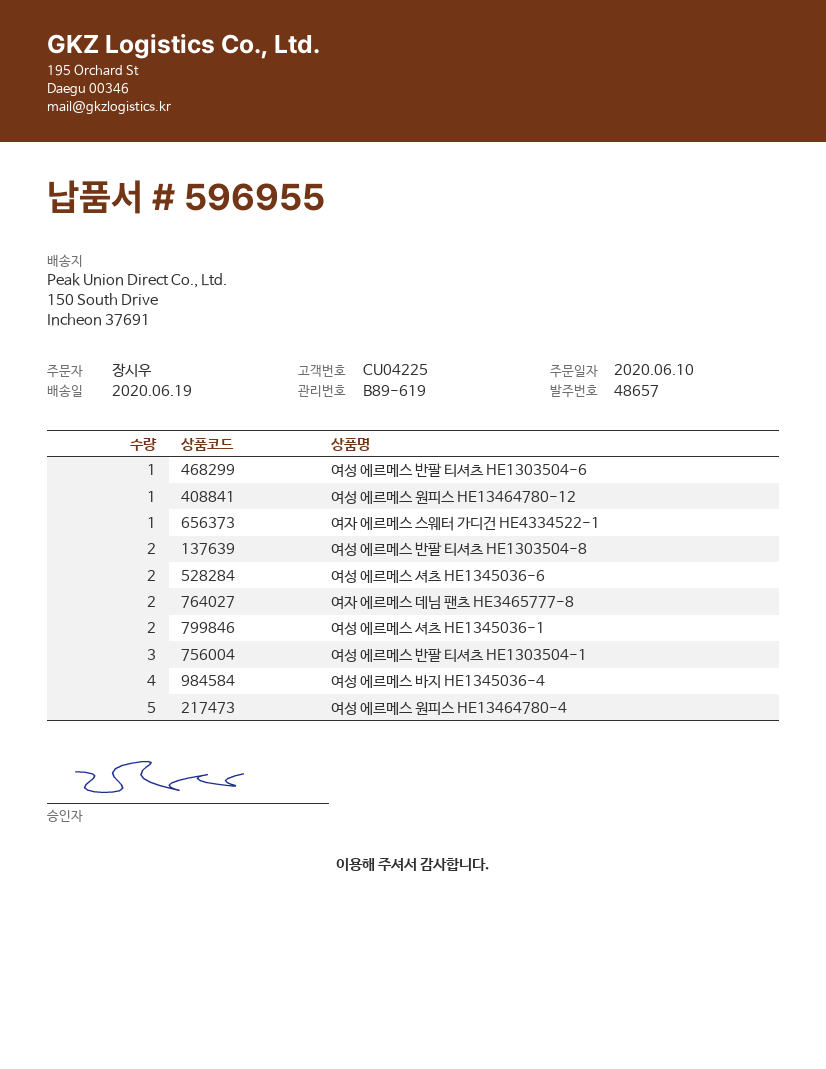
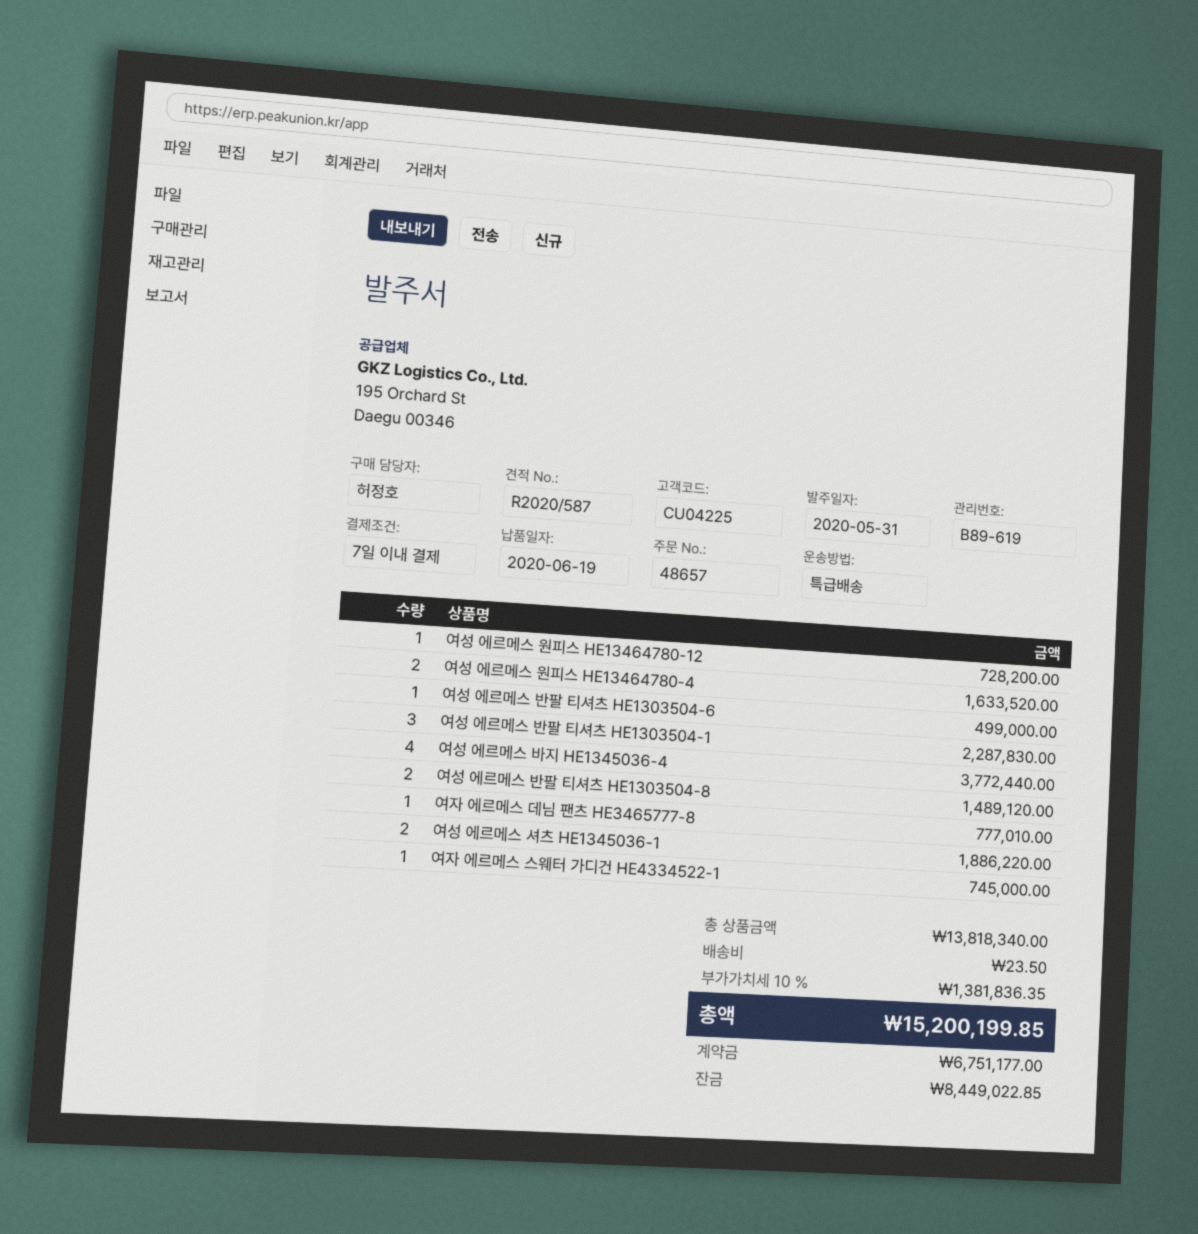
order date: 2020-06-10 -> 2020-05-31
ordered by: 장시우 -> 허정호
여성 에르메스 셔츠 HE1345036-6: 2 -> none
여자 에르메스 데님 팬츠 HE3465777-8: 2 -> 1
여성 에르메스 원피스 HE13464780-4: 5 -> 2

